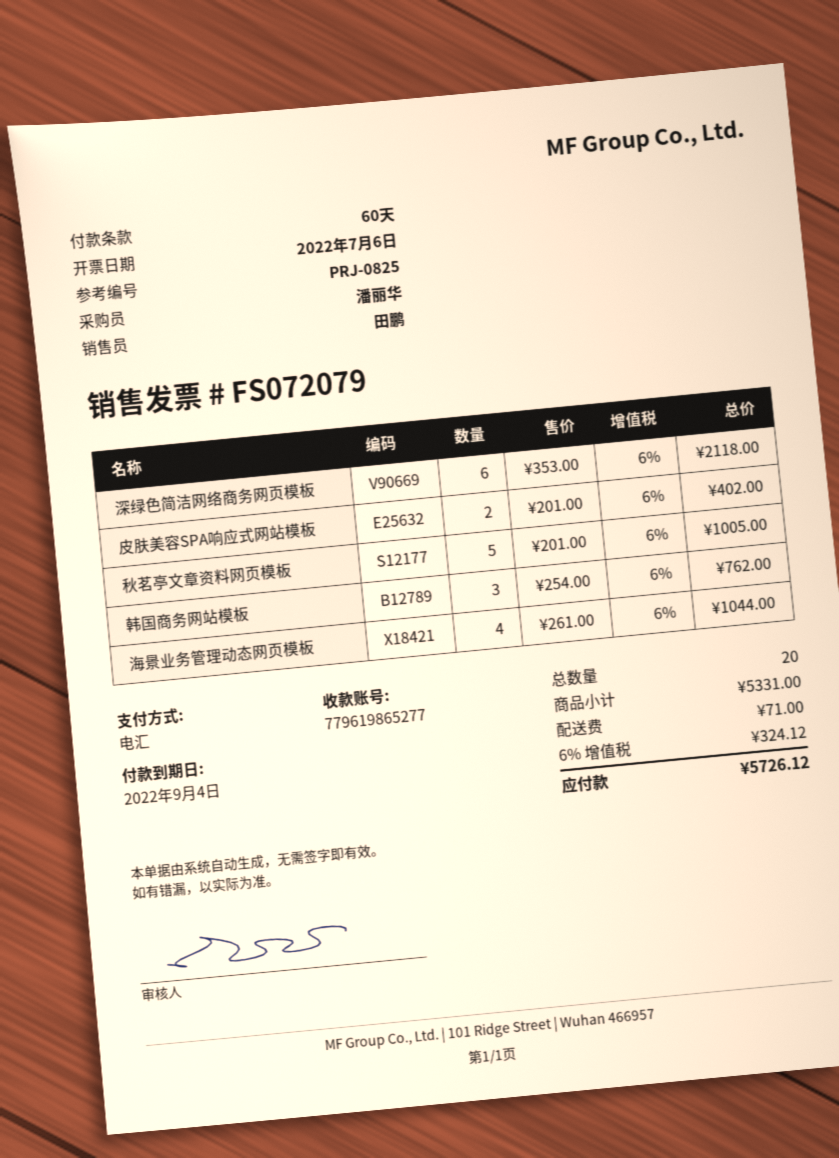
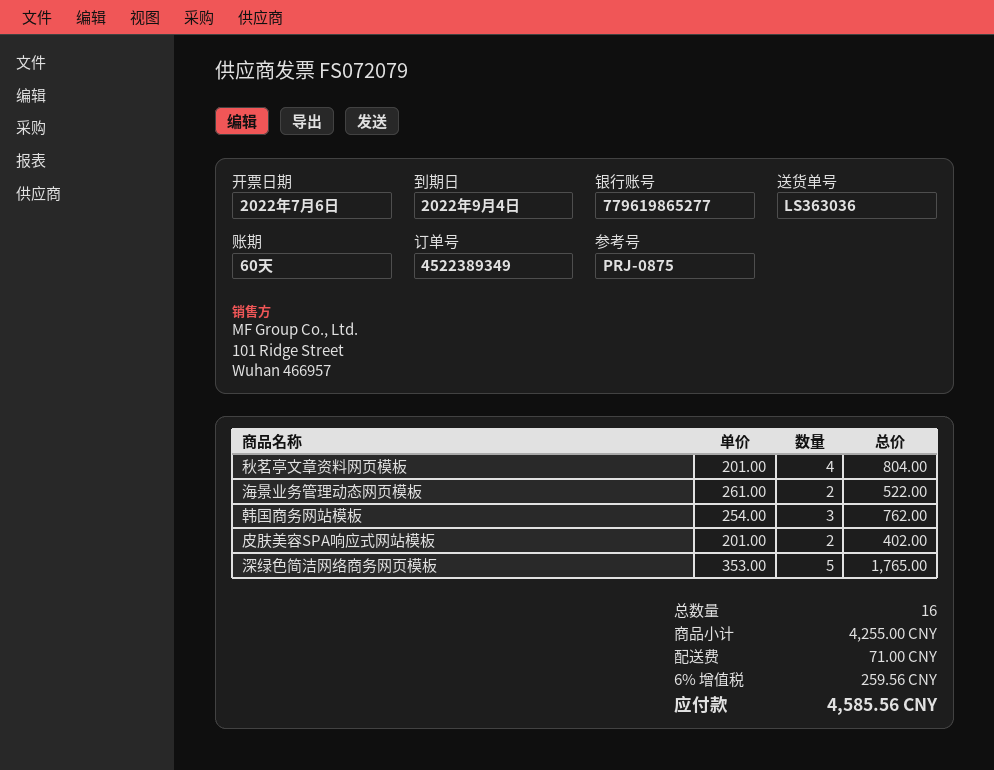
reference: PRJ-0825 -> PRJ-0875
深绿色简洁网络商务网页模板: 6 x 353.00 = 2118.00 -> 5 x 353.00 = 1765.00
秋茗亭文章资料网页模板: 5 x 201.00 = 1005.00 -> 4 x 201.00 = 804.00
海景业务管理动态网页模板: 4 x 261.00 = 1044.00 -> 2 x 261.00 = 522.00
total quantity: 20 -> 16
subtotal: 5331.00 -> 4255.00
tax: 6% = 324.12 -> 6% = 259.56
total: 5726.12 -> 4585.56

